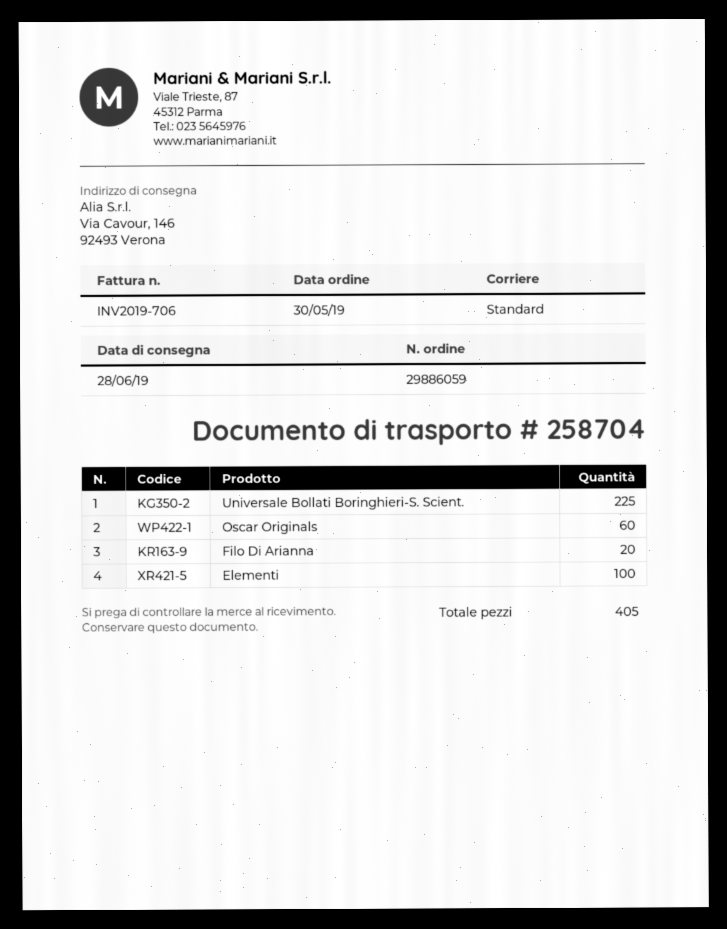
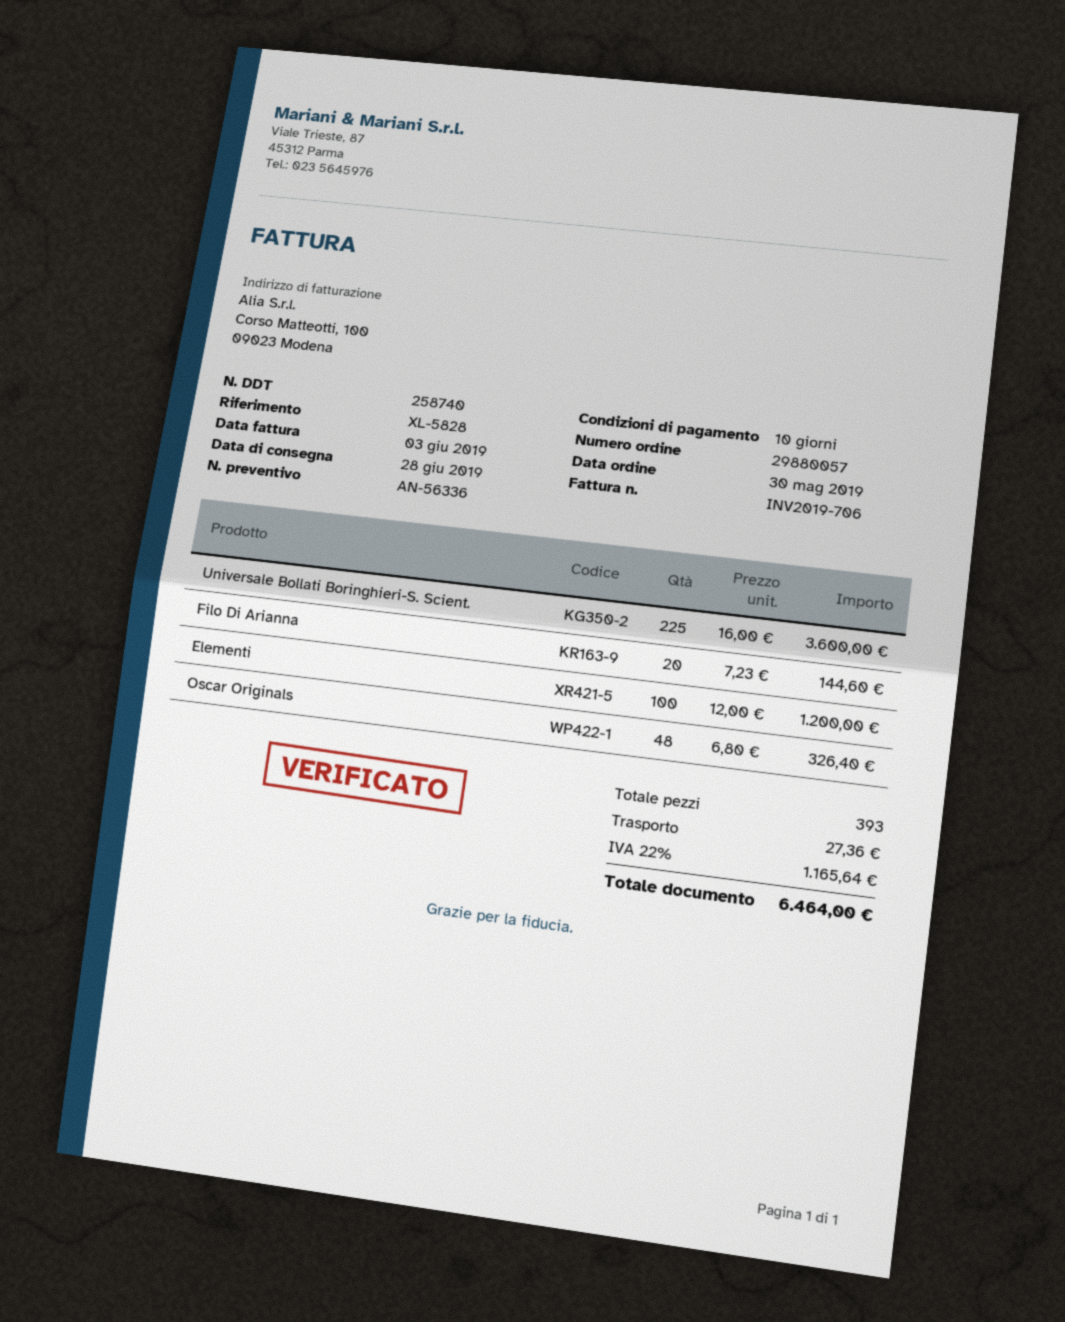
order number: 29886059 -> 29880057
delivery note number: 258704 -> 258740
Oscar Originals: 60 -> 48
total quantity: 405 -> 393

